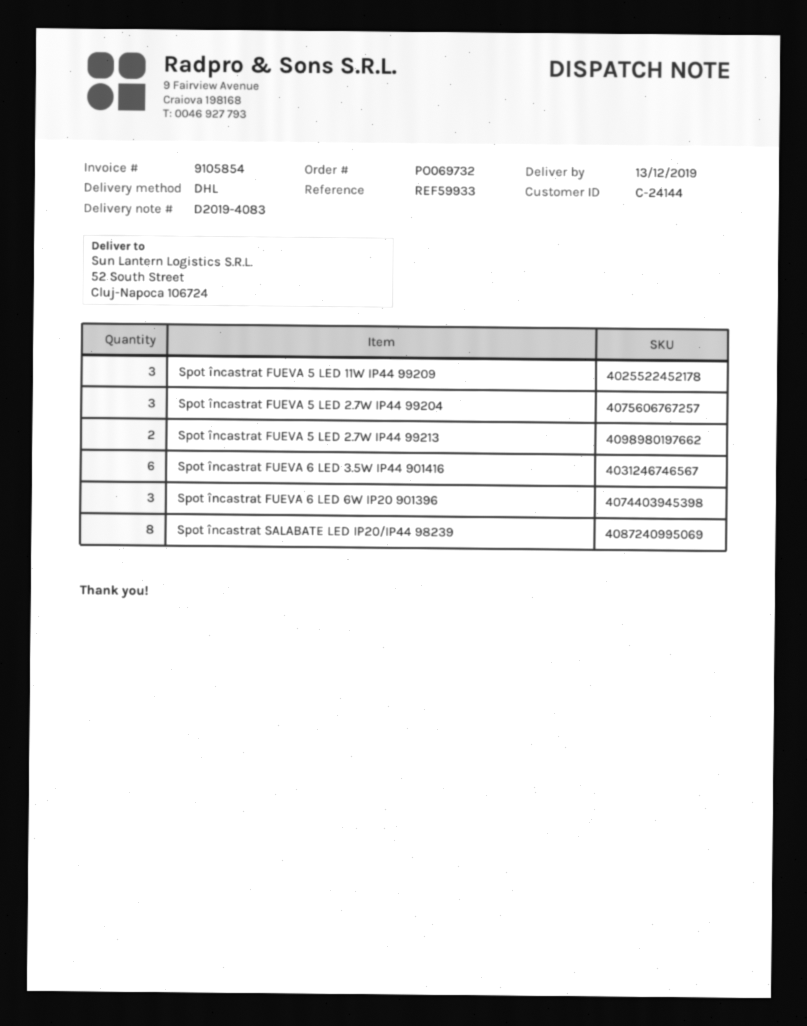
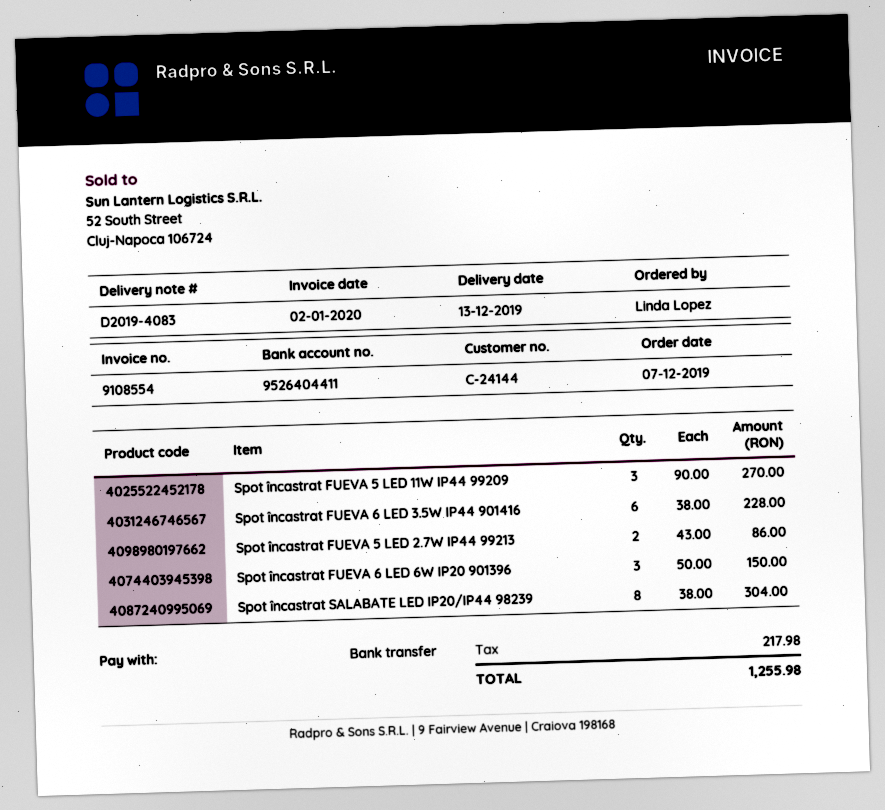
invoice number: 9105854 -> 9108554
Spot încastrat FUEVA 5 LED 2.7W IP44 99204: 3 -> none

